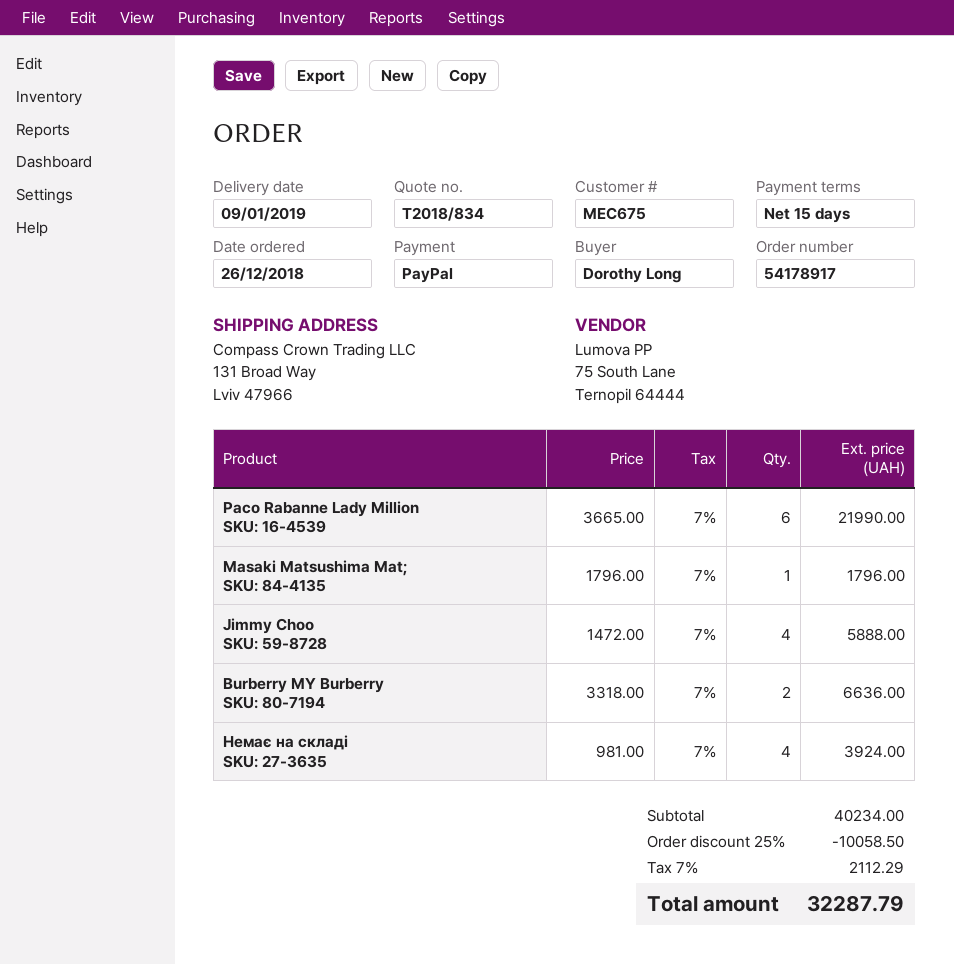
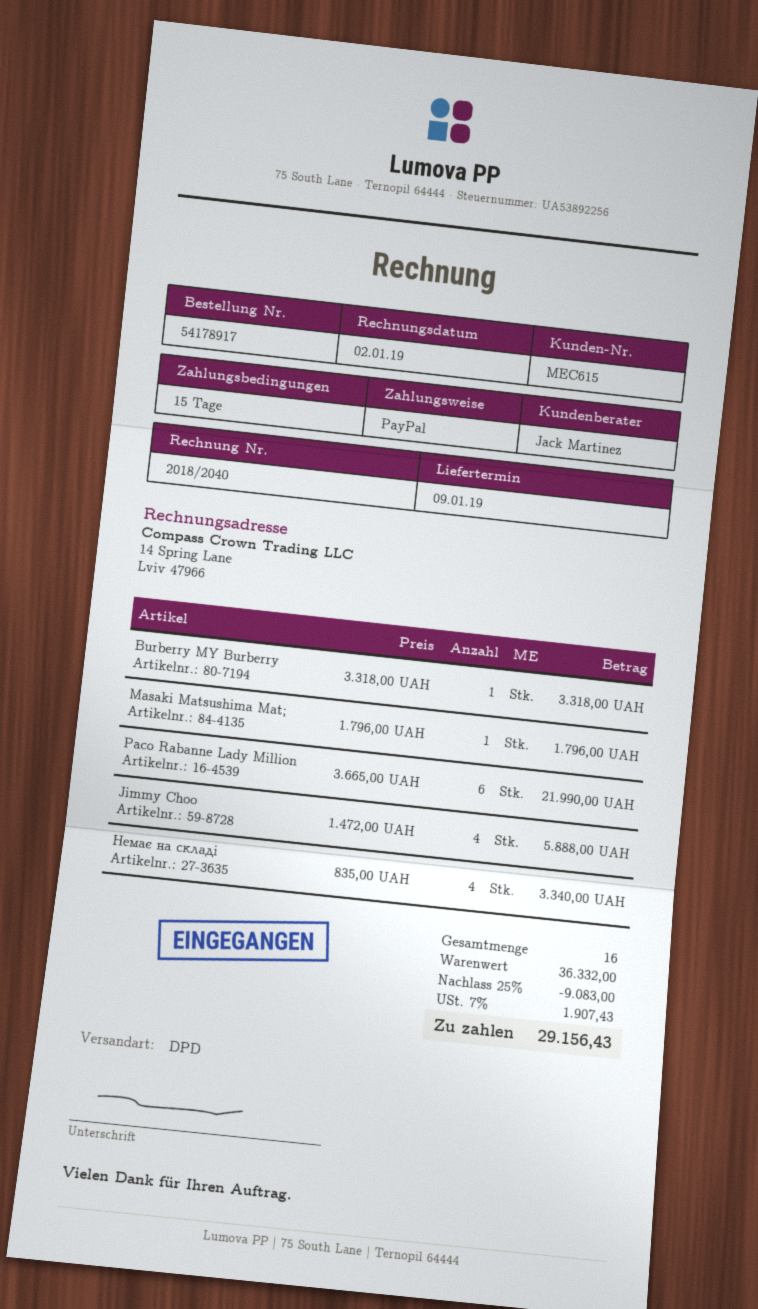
customer number: MEC675 -> MEC615
Burberry MY Burberry: 2 x 3318.00 = 6636.00 -> 1 x 3318.00 = 3318.00
Немає на складі: 4 x 981.00 = 3924.00 -> 4 x 835.00 = 3340.00
subtotal: 40234.00 -> 36332.00
discount: 25% = 10058.50 -> 25% = 9083.00
tax: 7% = 2112.29 -> 7% = 1907.43
total: 32287.79 -> 29156.43

